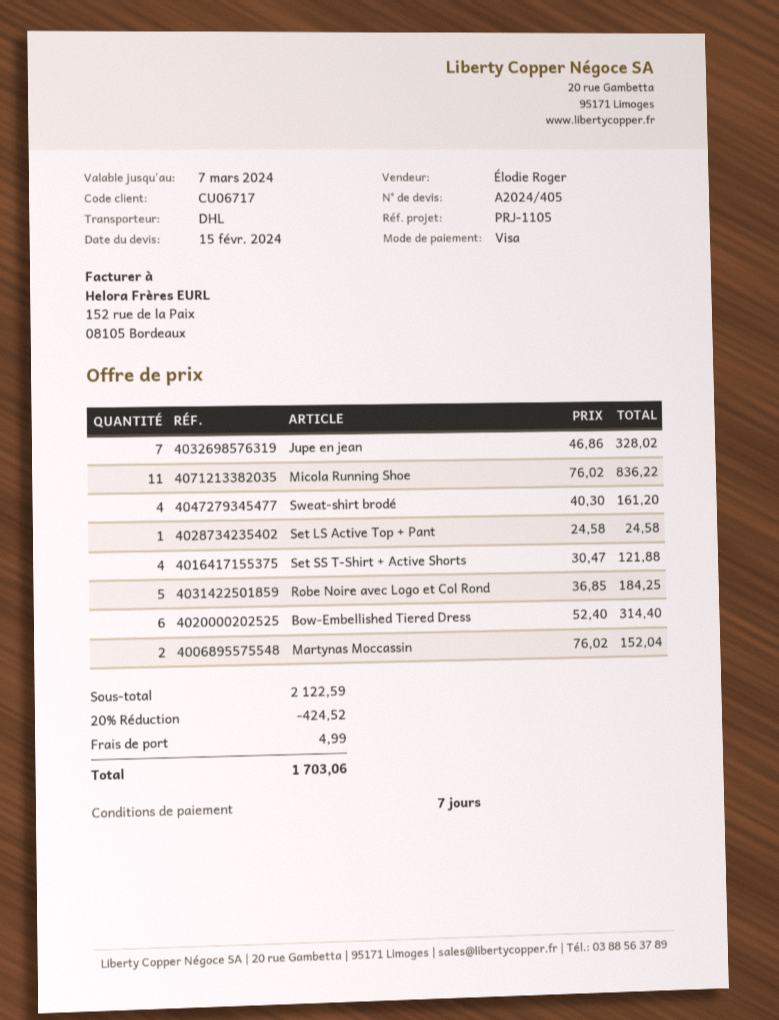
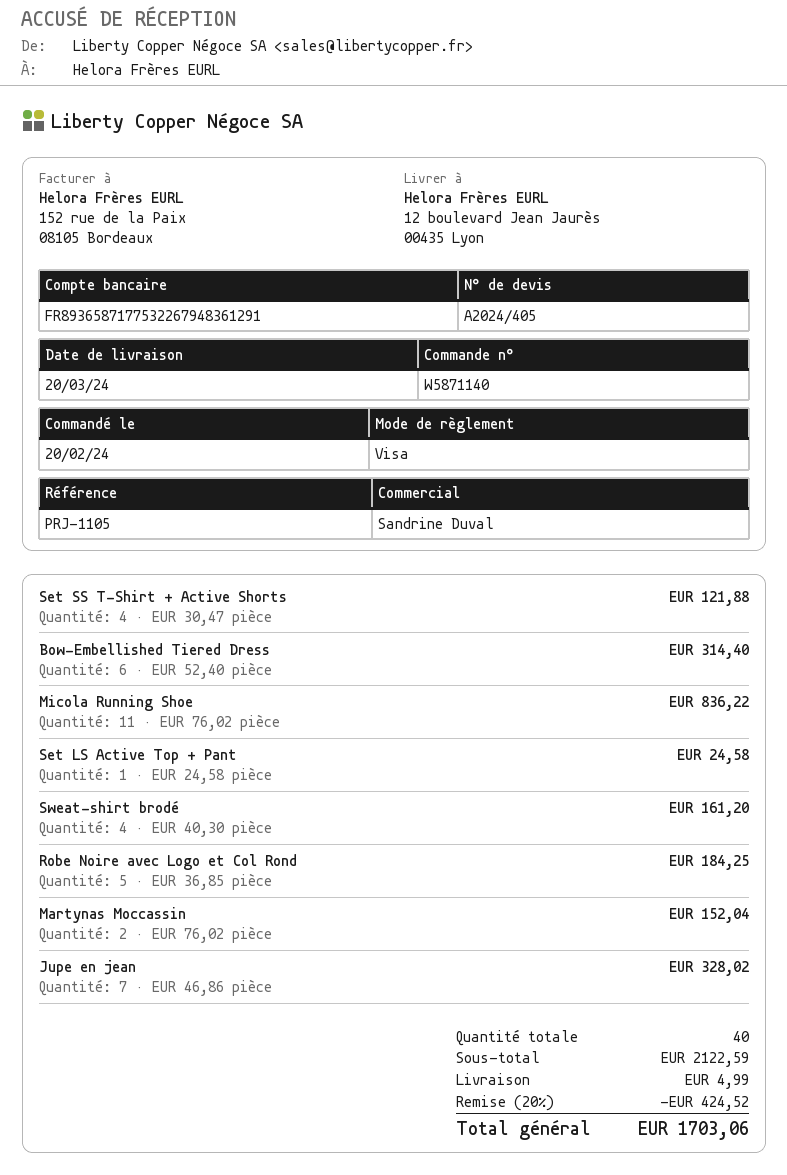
sales rep: Élodie Roger -> Sandrine Duval

